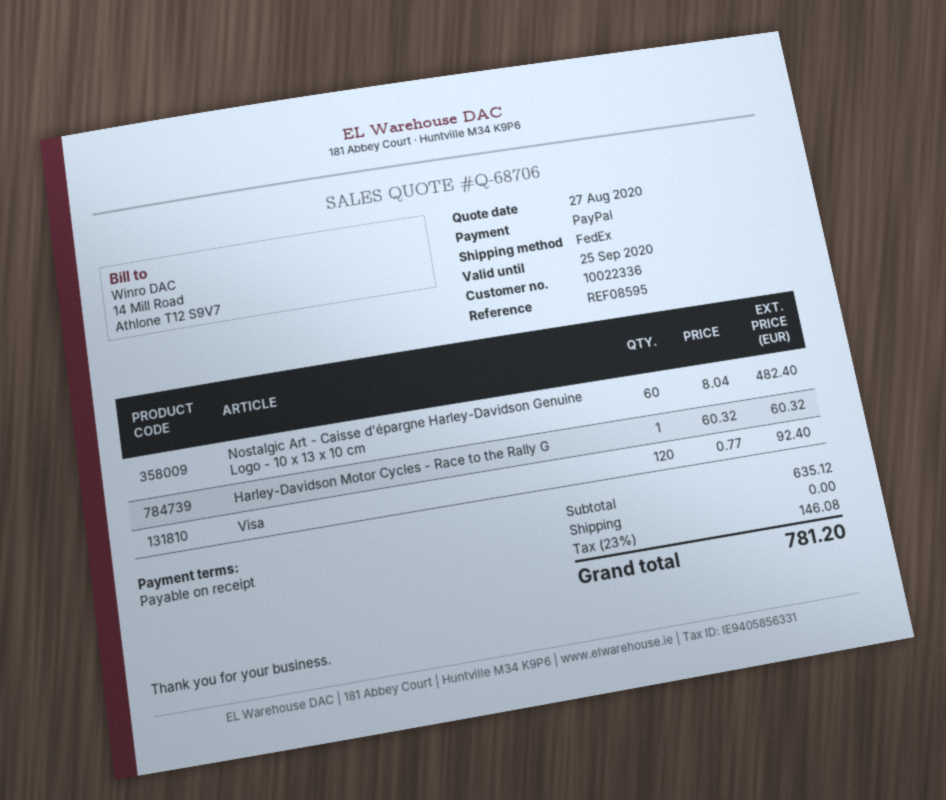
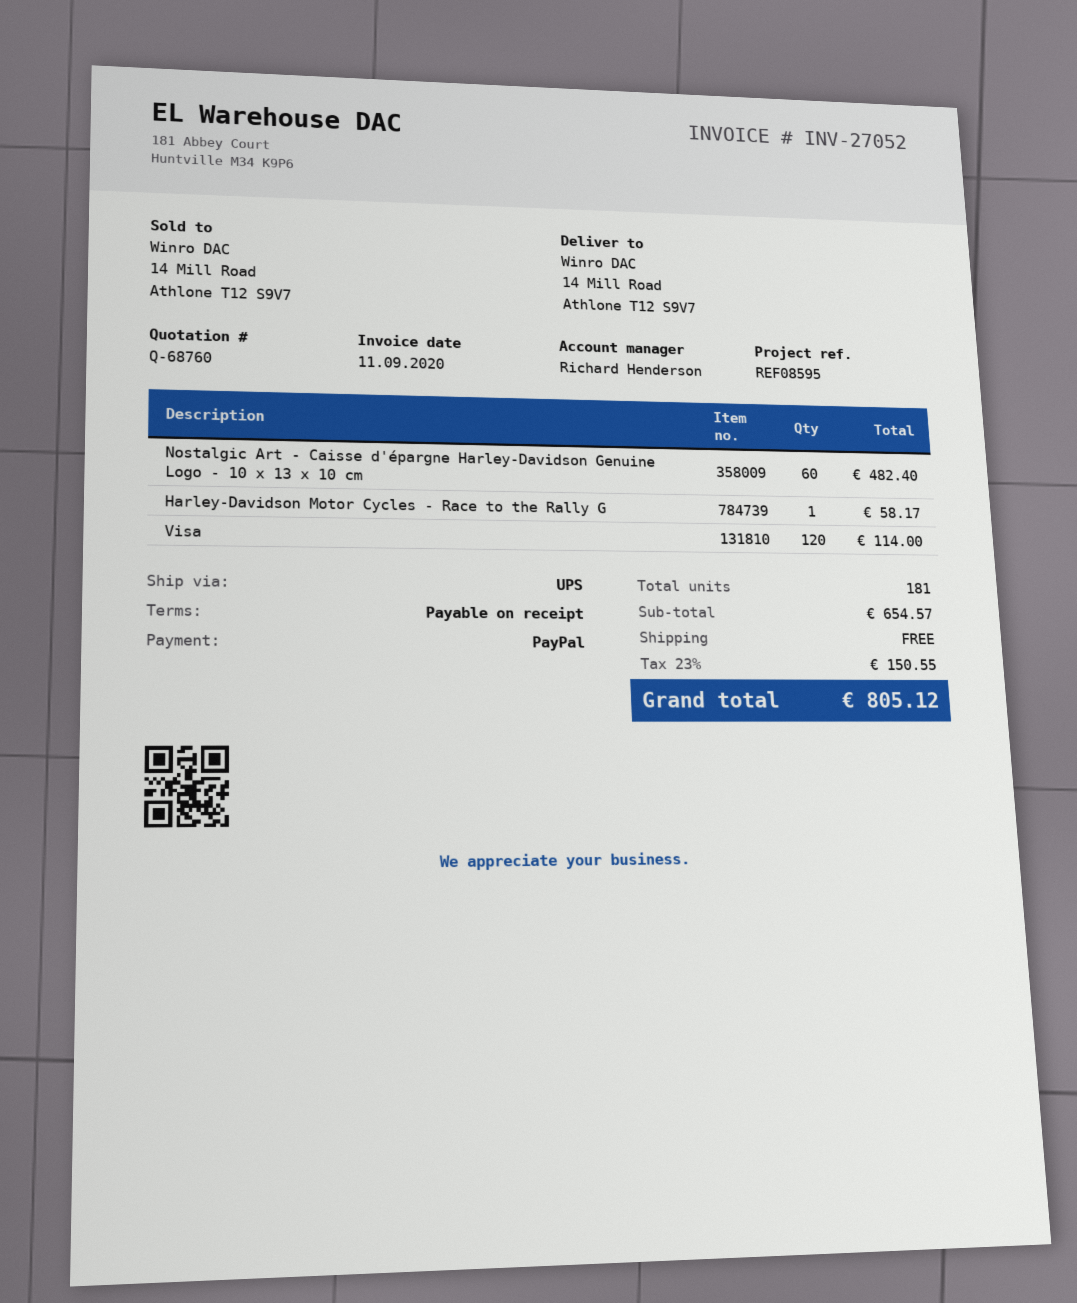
quote number: Q-68706 -> Q-68760
shipping method: FedEx -> UPS
Harley-Davidson Motor Cycles - Race to the Rally G: 1 for 60.32 -> 1 for 58.17
Visa: 120 for 92.40 -> 120 for 114.00
subtotal: 635.12 -> 654.57
tax: 23% = 146.08 -> 23% = 150.55
total: 781.20 -> 805.12

